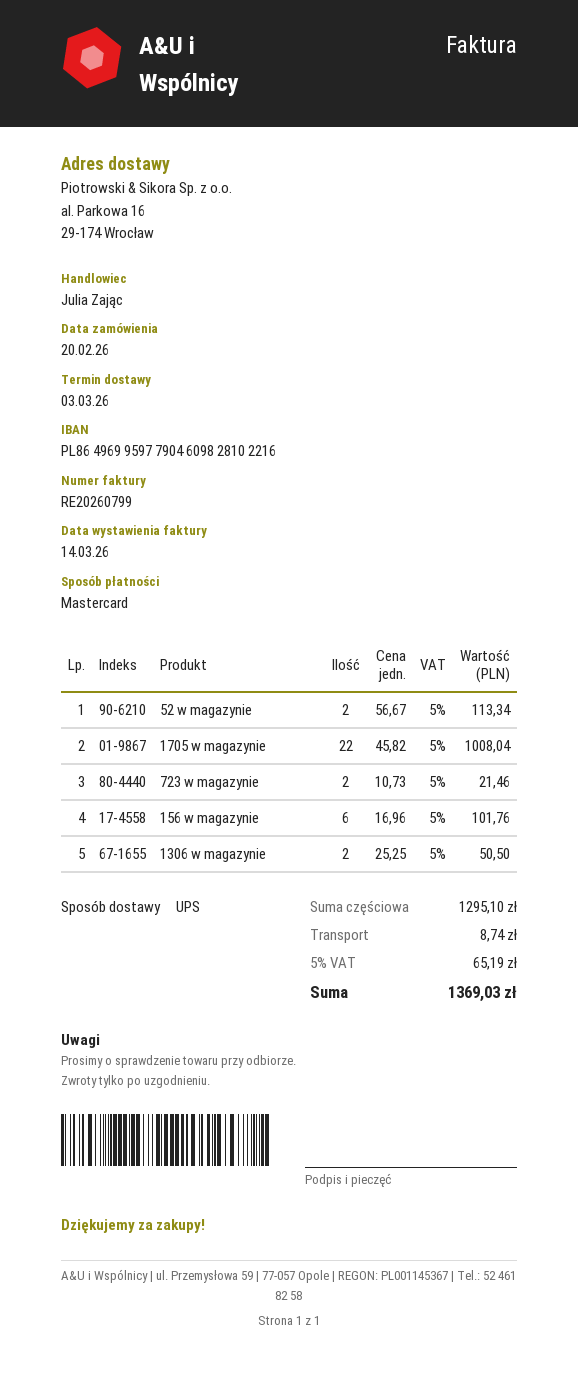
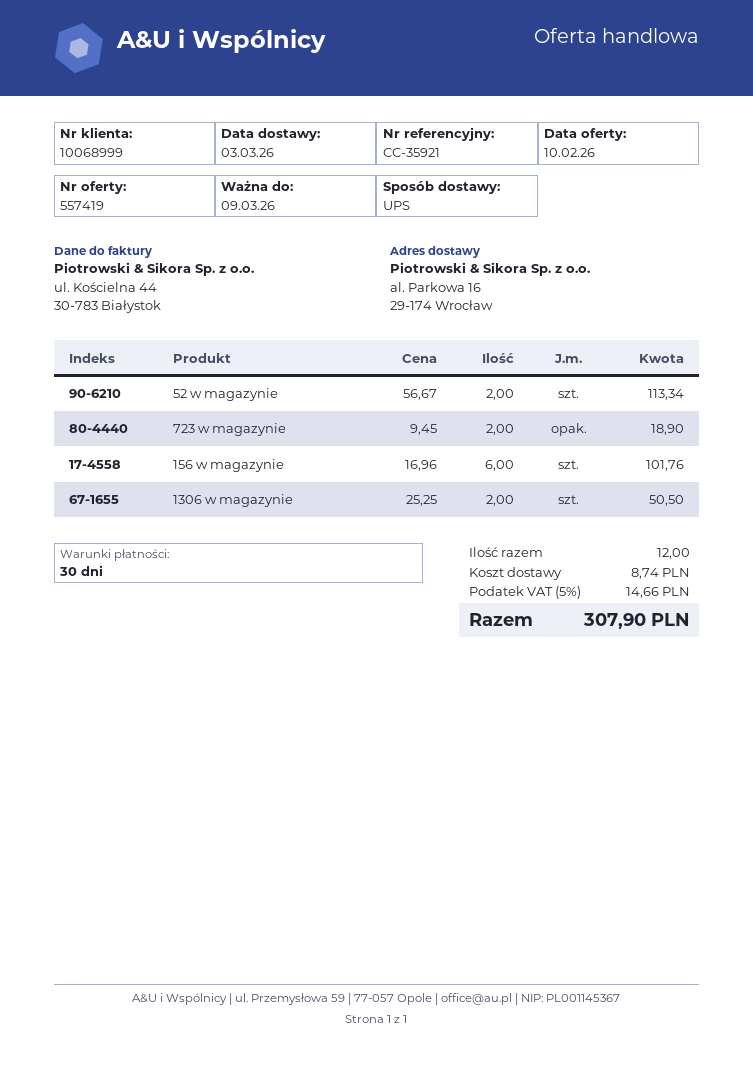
1705 w magazynie: 22 x 45.82 = 1008.04 -> none
723 w magazynie: 2 x 10.73 = 21.46 -> 2 x 9.45 = 18.90
tax: 5% = 65.19 -> 5% = 14.66
total: 1369.03 -> 307.90

